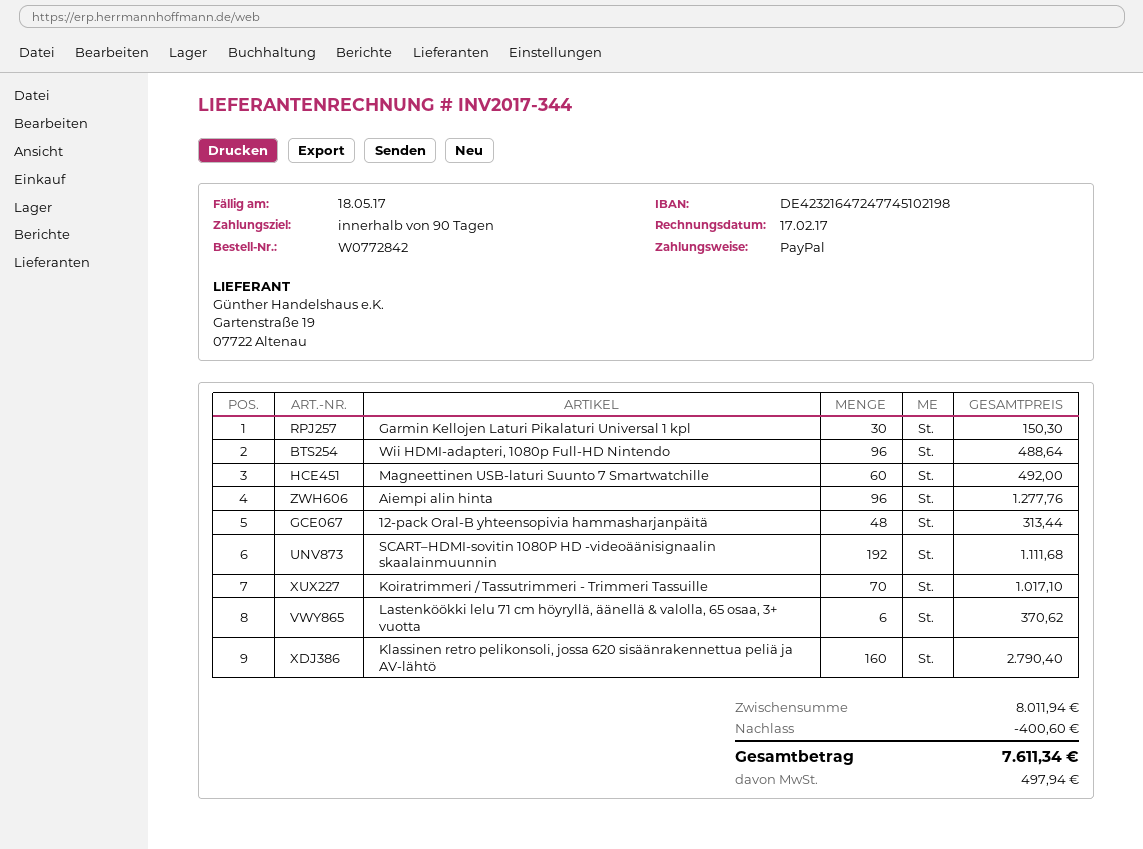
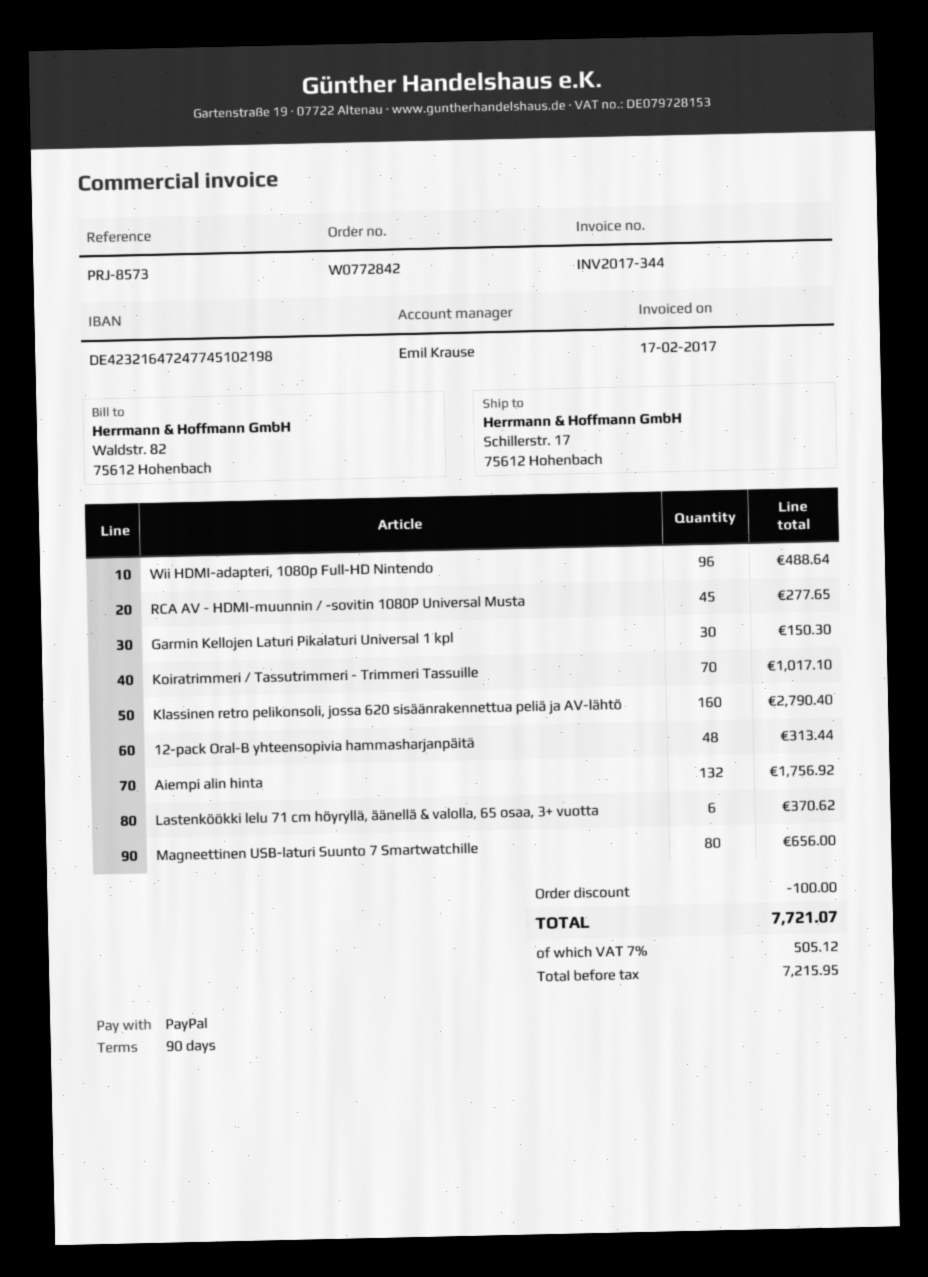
Magneettinen USB-laturi Suunto 7 Smartwatchille: 60 for 492.00 -> 80 for 656.00
Aiempi alin hinta: 96 for 1277.76 -> 132 for 1756.92
SCART–HDMI-sovitin 1080P HD -videoäänisignaalin skaalainmuunnin: 192 for 1111.68 -> none
RCA AV - HDMI-muunnin / -sovitin 1080P Universal Musta: none -> 45 for 277.65
discount: 400.60 -> 100.00
tax: 497.94 -> 505.12
total: 7611.34 -> 7721.07

